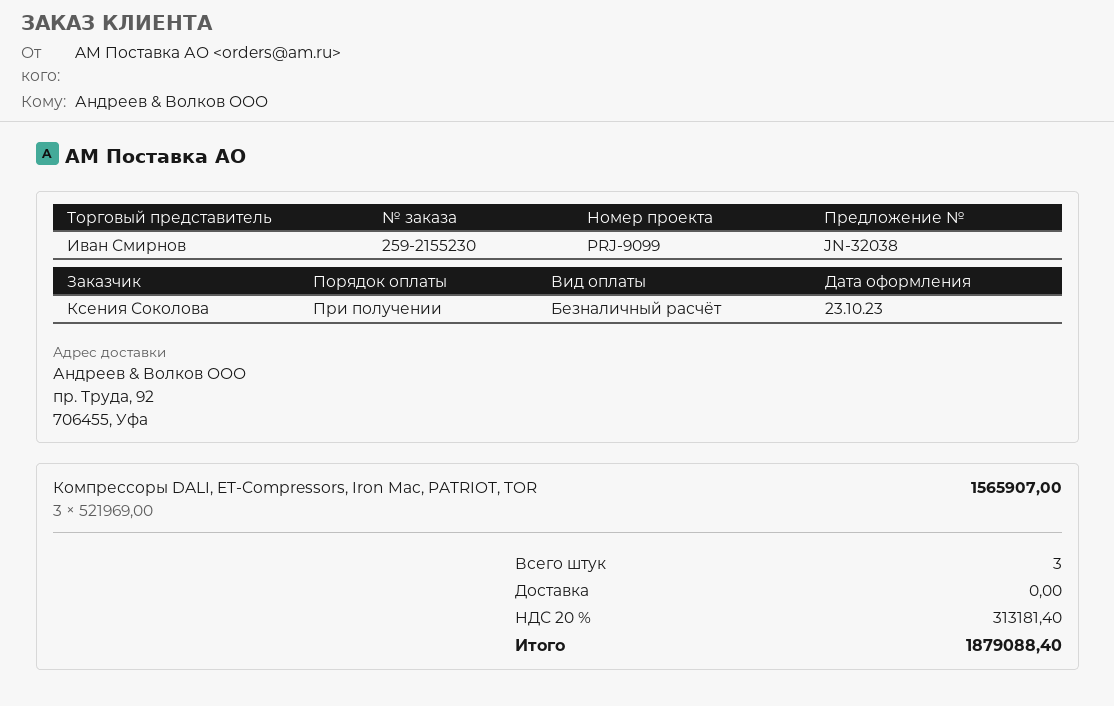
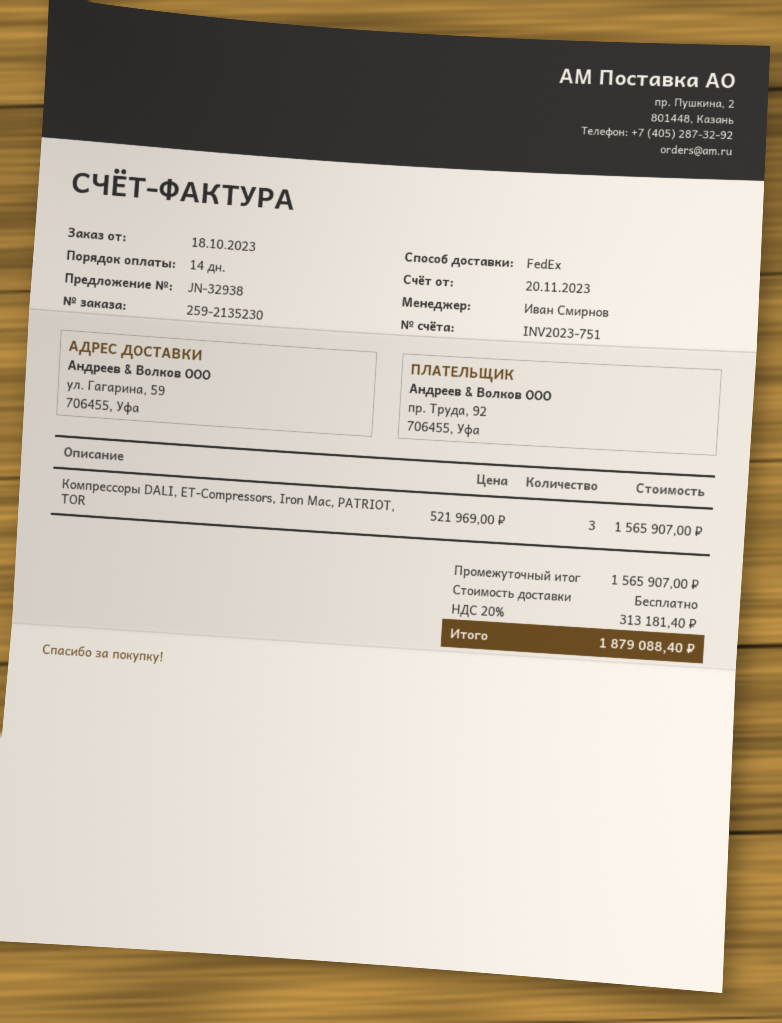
quote number: JN-32038 -> JN-32938
order number: 259-2155230 -> 259-2135230
order date: 2023-10-23 -> 2023-10-18
payment terms: on receipt -> 14 days
ship to: пр. Труда, 92, 706455, Уфа -> ул. Гагарина, 59, 706455, Уфа

